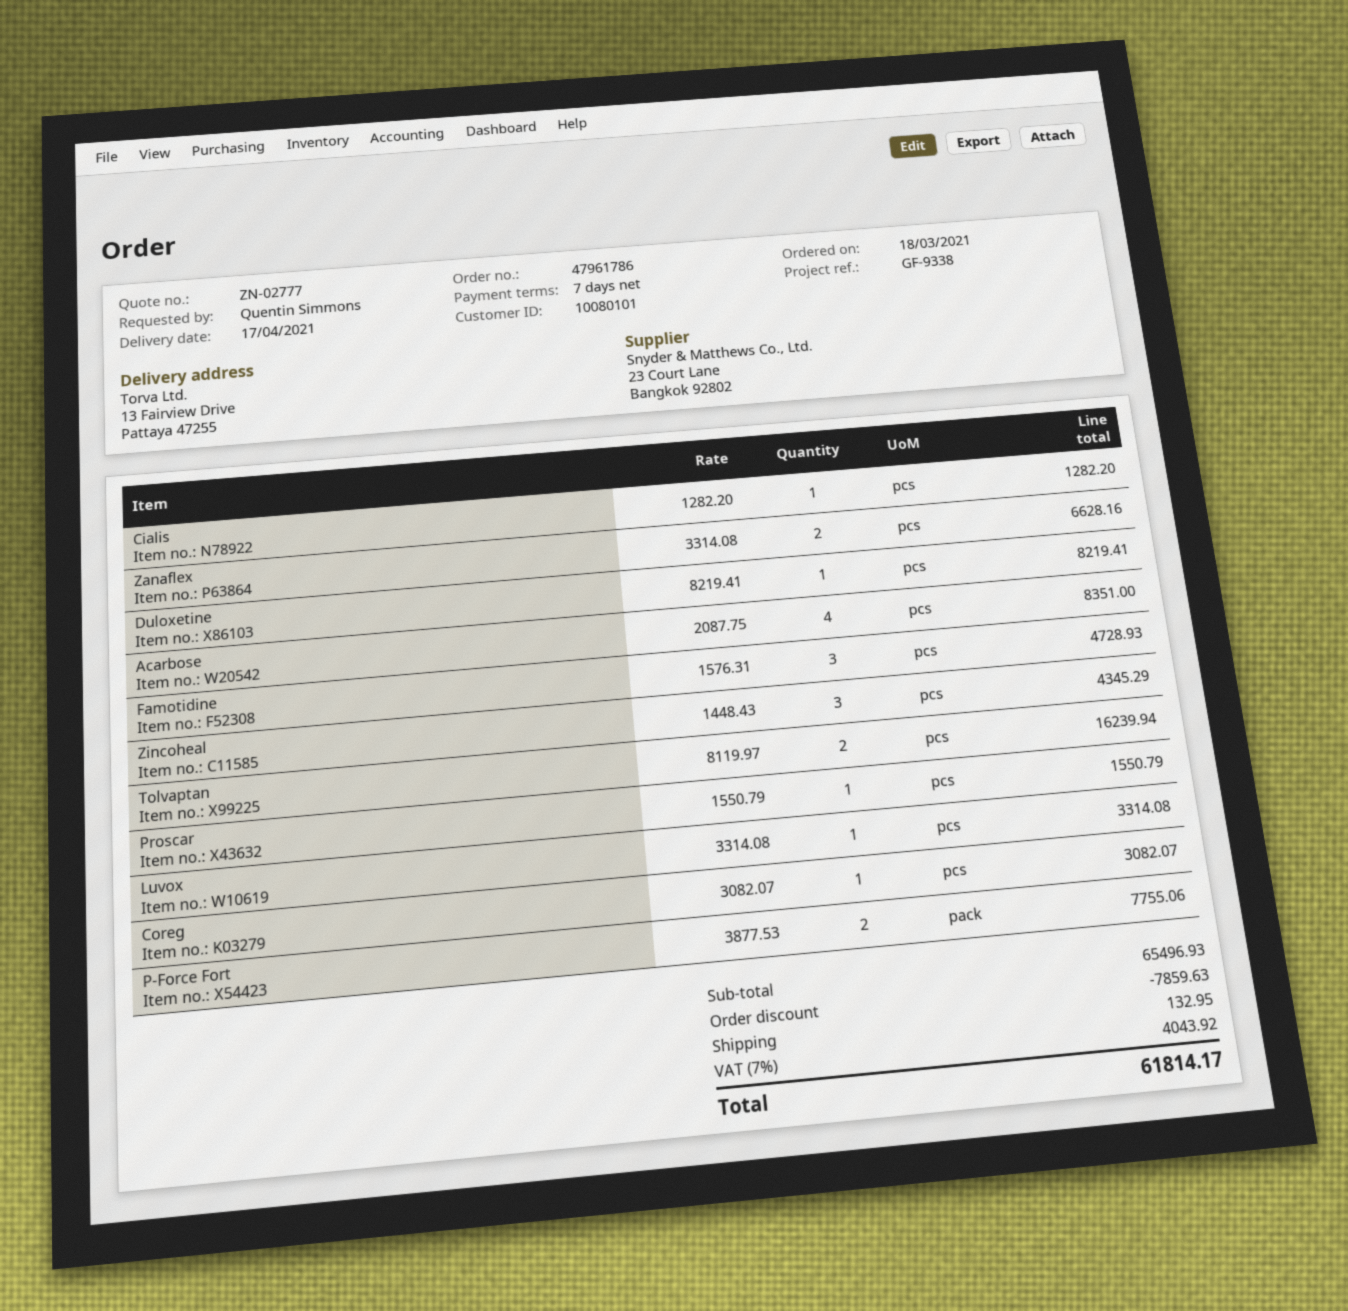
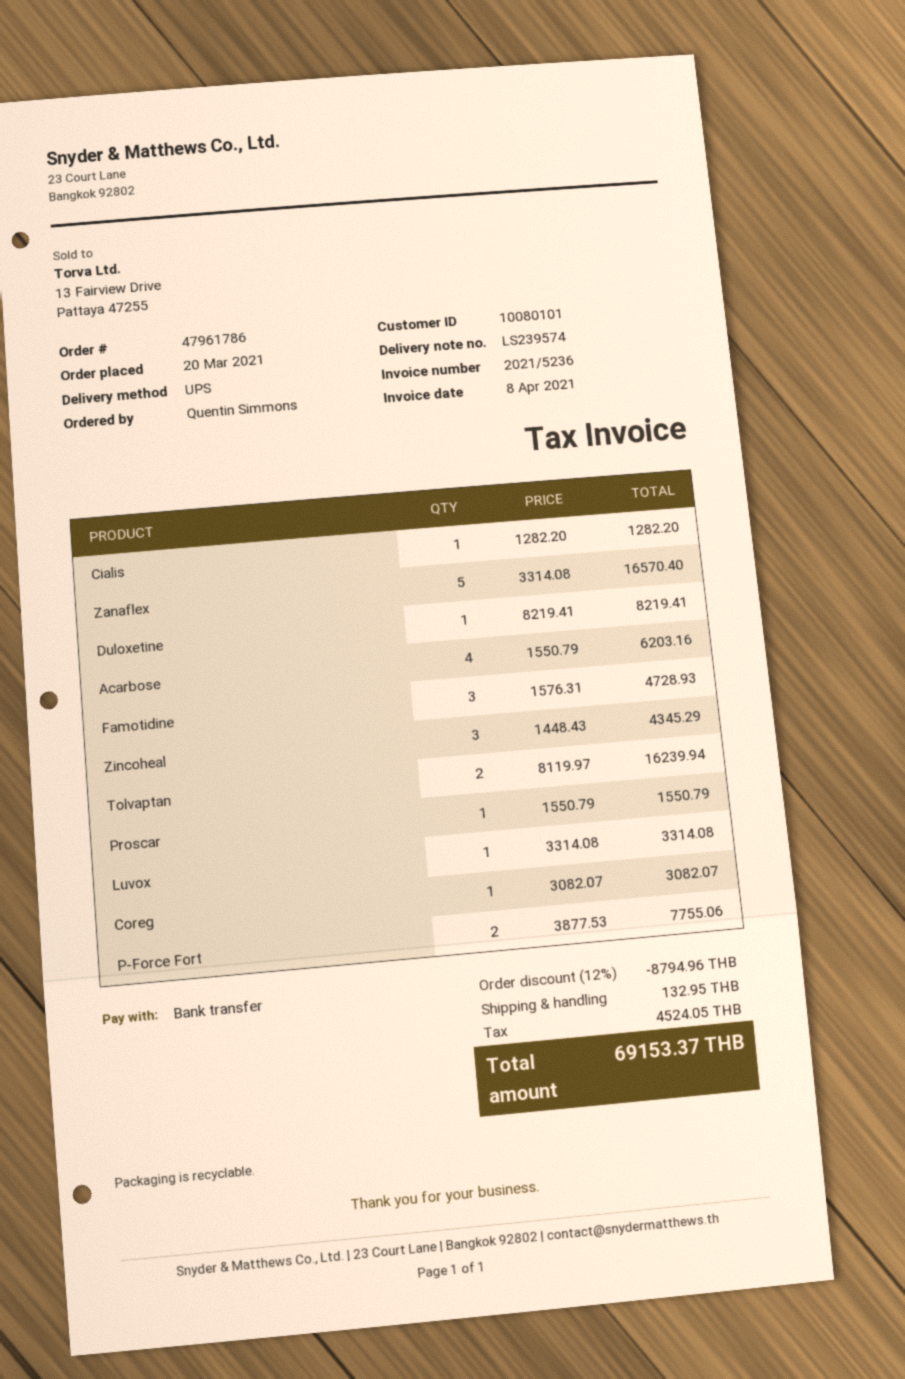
order date: 2021-03-18 -> 2021-03-20
Zanaflex: 2 x 3314.08 = 6628.16 -> 5 x 3314.08 = 16570.40
Acarbose: 4 x 2087.75 = 8351.00 -> 4 x 1550.79 = 6203.16
discount: 7859.63 -> 8794.96
tax: 4043.92 -> 4524.05
total: 61814.17 -> 69153.37

